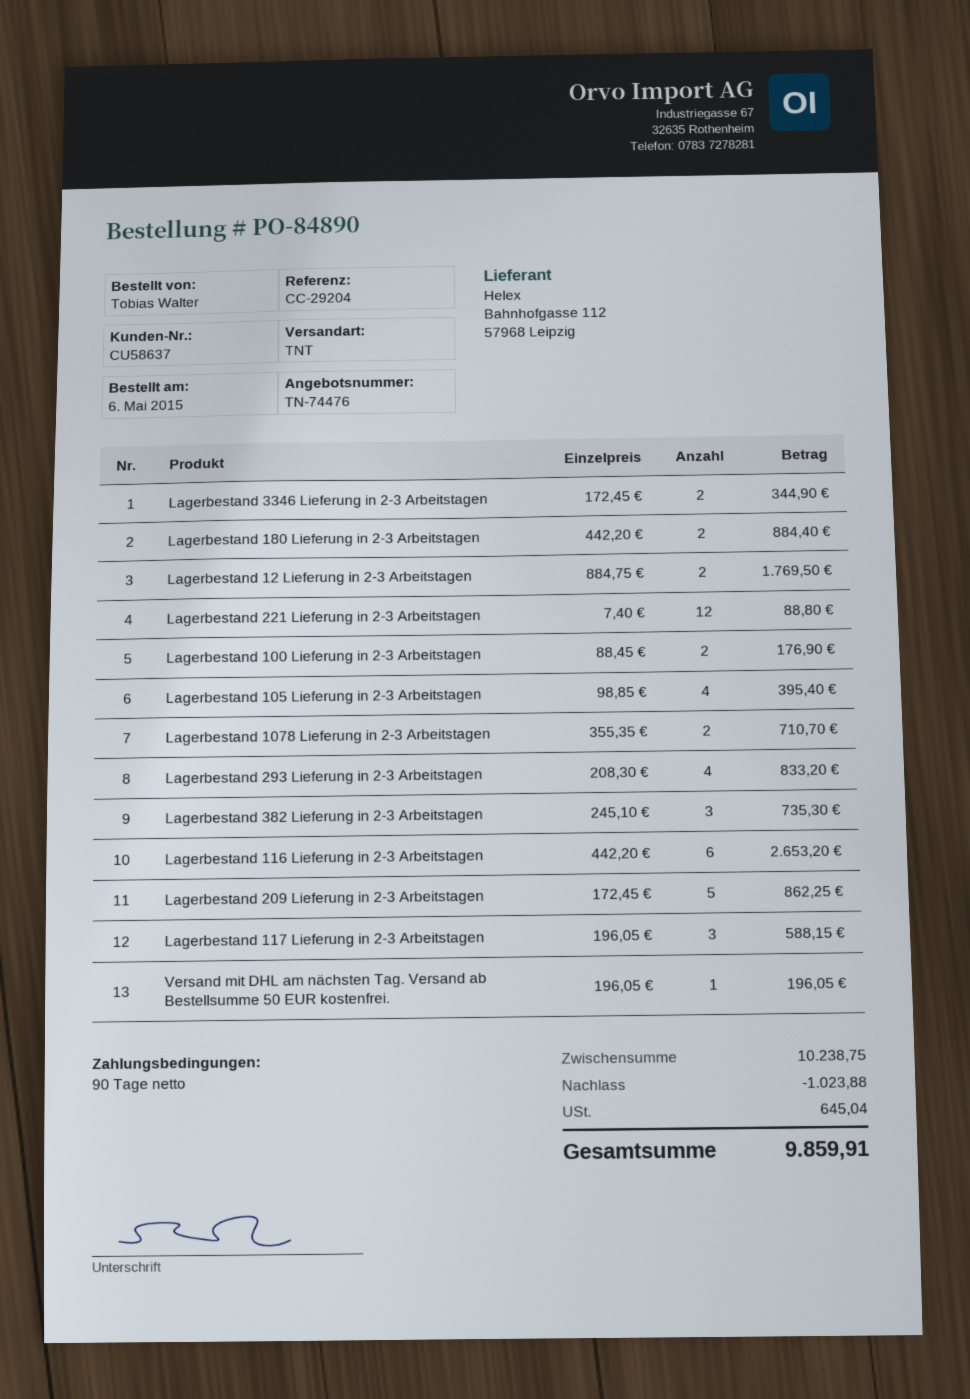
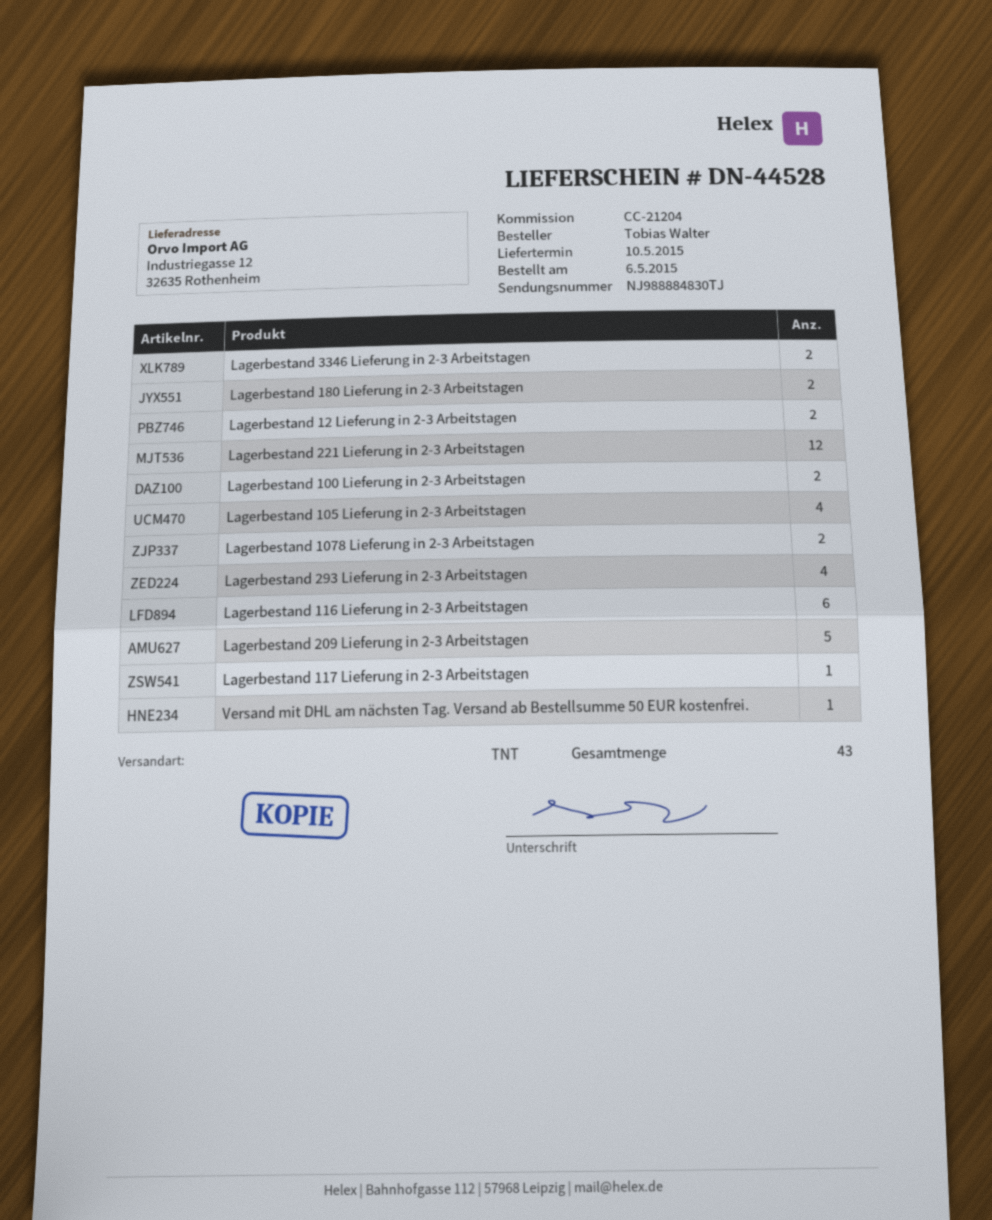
reference: CC-29204 -> CC-21204
Lagerbestand 382 Lieferung in 2-3 Arbeitstagen: 3 -> none
Lagerbestand 117 Lieferung in 2-3 Arbeitstagen: 3 -> 1

